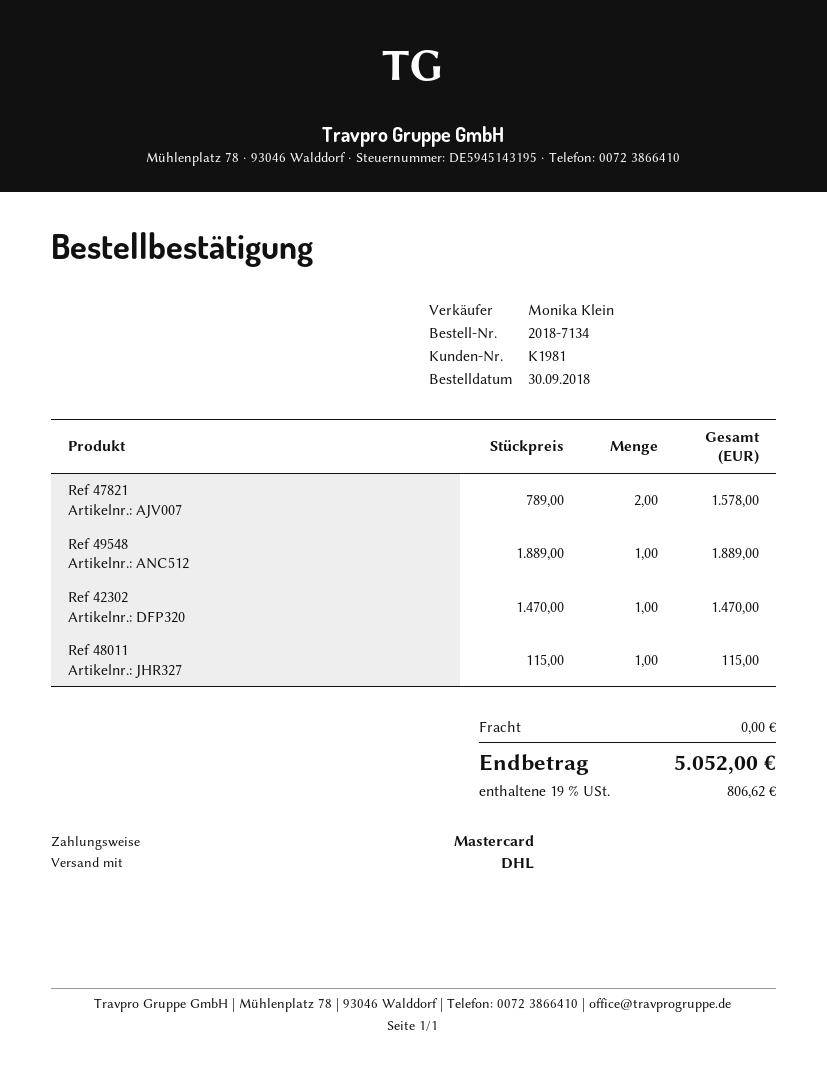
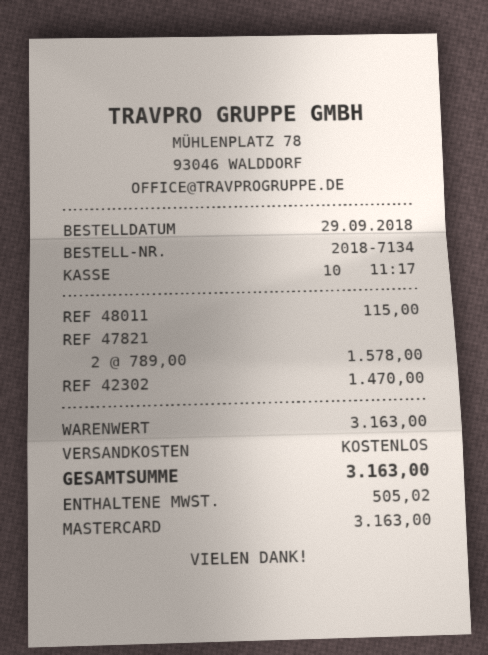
order date: 2018-09-30 -> 2018-09-29
Ref 49548: 1 x 1889.00 = 1889.00 -> none
tax: 806.62 -> 505.02
total: 5052.00 -> 3163.00

